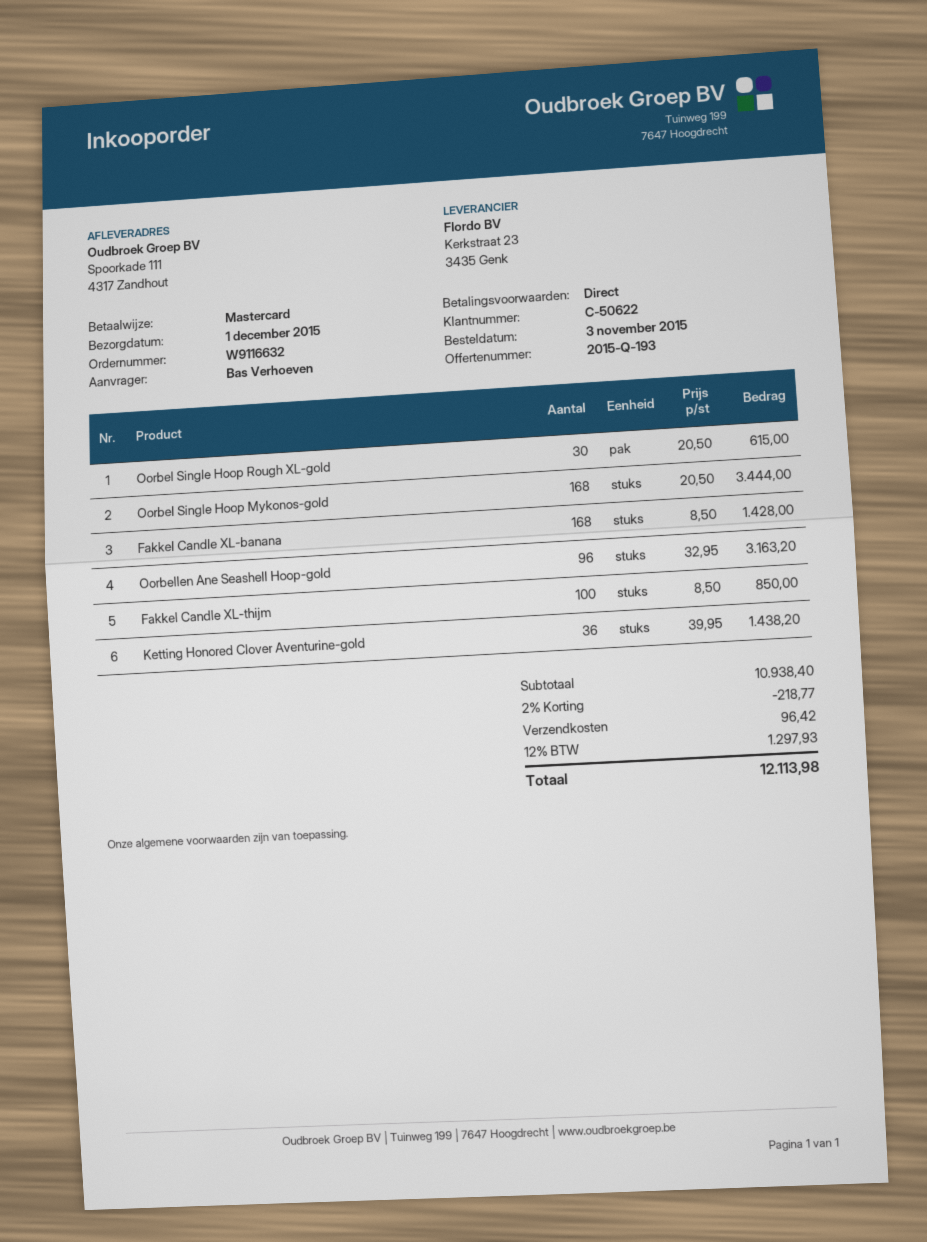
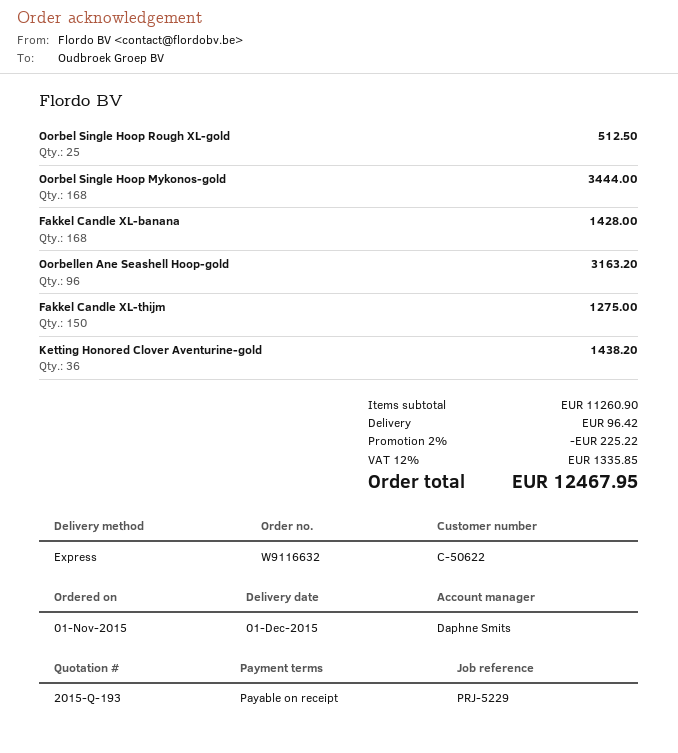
order date: 2015-11-03 -> 2015-11-01
Oorbel Single Hoop Rough XL-gold: 30 for 615.00 -> 25 for 512.50
Fakkel Candle XL-thijm: 100 for 850.00 -> 150 for 1275.00
subtotal: 10938.40 -> 11260.90
discount: 2% = 218.77 -> 2% = 225.22
tax: 12% = 1297.93 -> 12% = 1335.85
total: 12113.98 -> 12467.95

